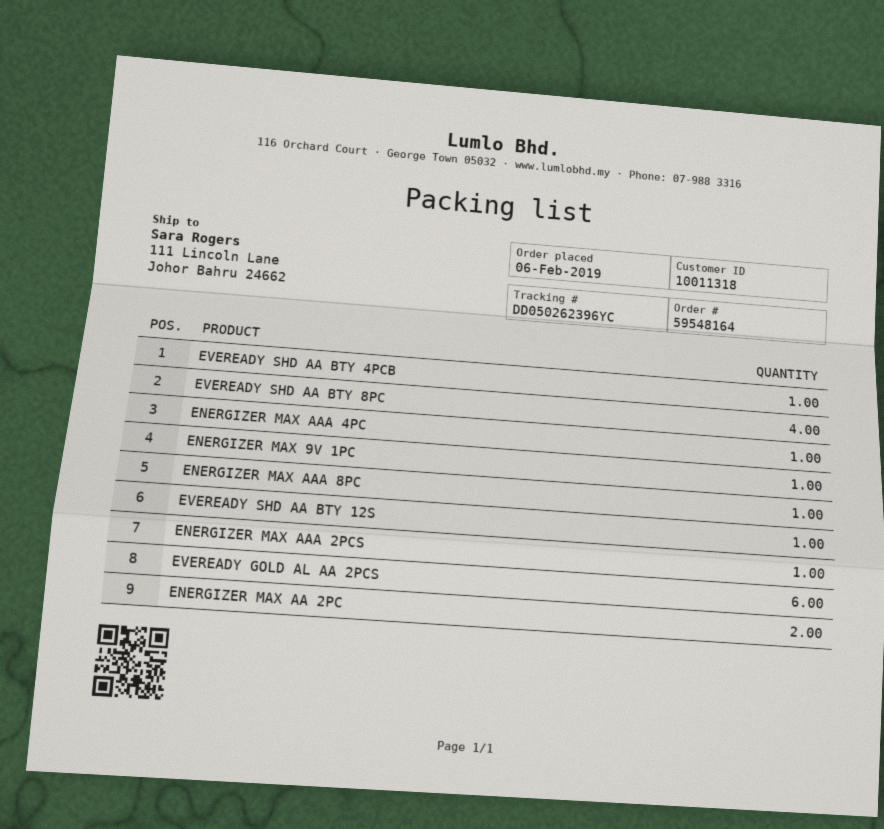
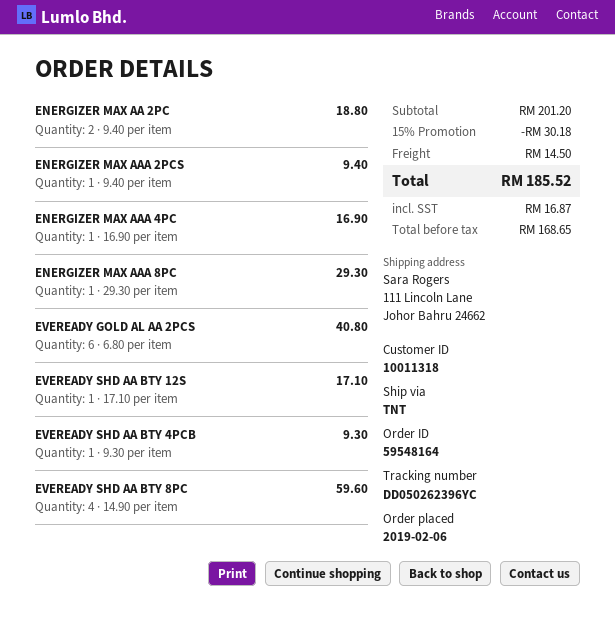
ENERGIZER MAX 9V 1PC: 1 -> none

